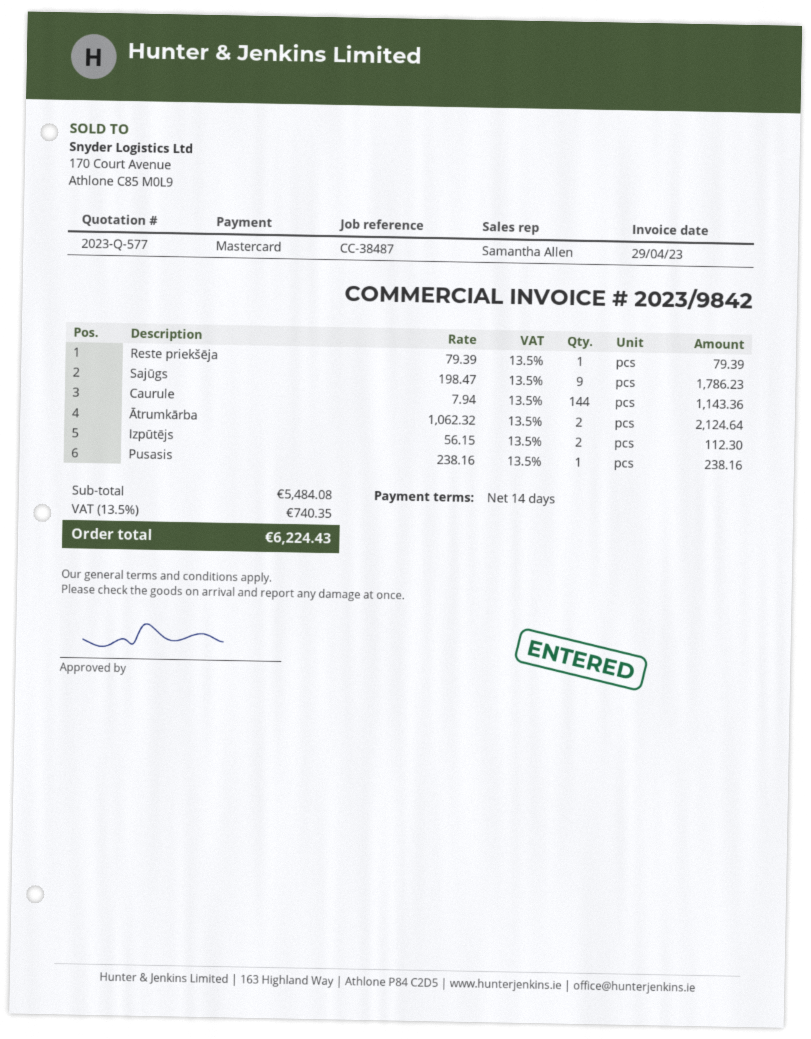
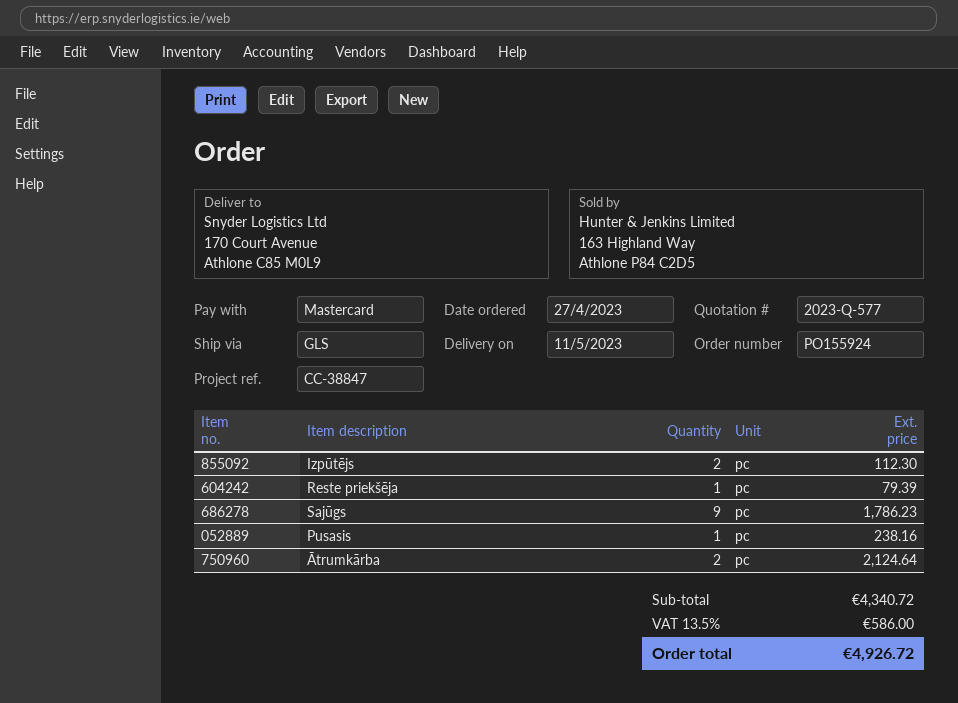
reference: CC-38487 -> CC-38847
Caurule: 144 for 1143.36 -> none
subtotal: 5484.08 -> 4340.72
tax: 13.5% = 740.35 -> 13.5% = 586.00
total: 6224.43 -> 4926.72

